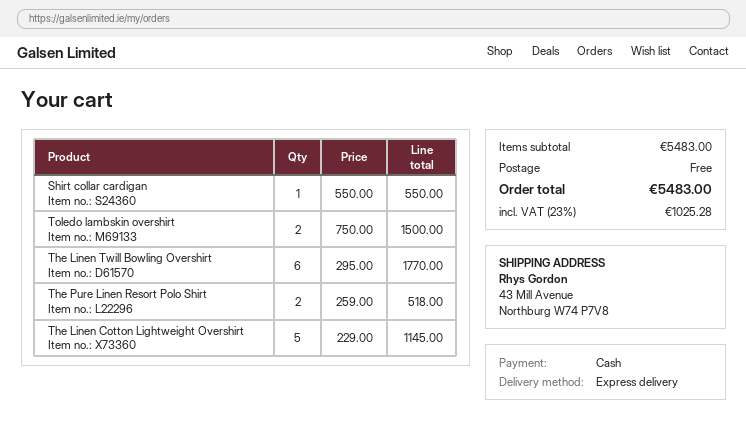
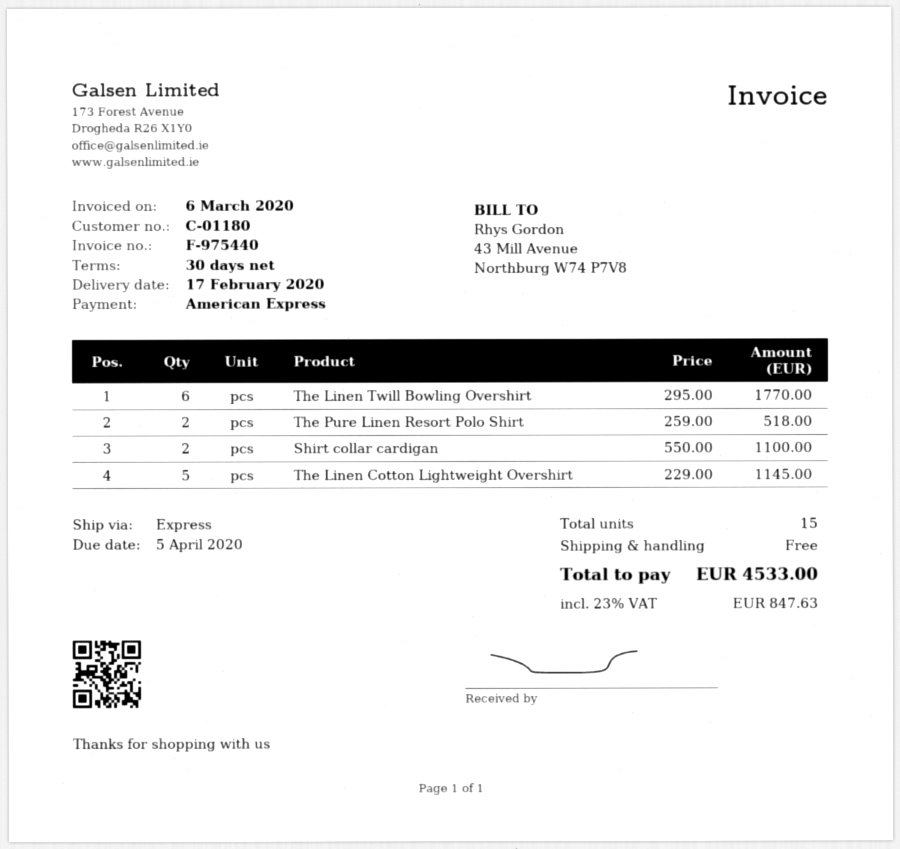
payment method: cash -> American Express
Shirt collar cardigan: 1 x 550.00 = 550.00 -> 2 x 550.00 = 1100.00
Toledo lambskin overshirt: 2 x 750.00 = 1500.00 -> none
tax: 23% = 1025.28 -> 23% = 847.63
total: 5483.00 -> 4533.00

